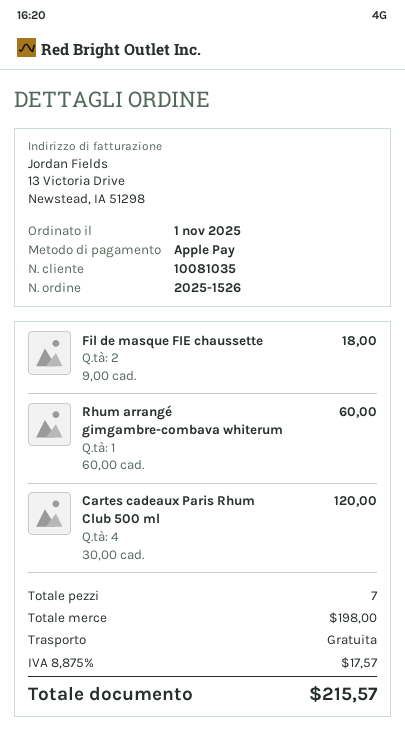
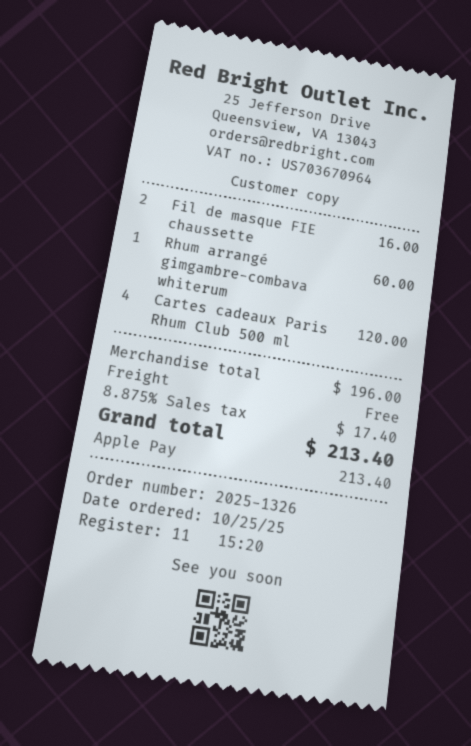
order number: 2025-1526 -> 2025-1326
order date: 2025-11-01 -> 2025-10-25
Fil de masque FIE chaussette: 2 for 18.00 -> 2 for 16.00
subtotal: 198.00 -> 196.00
tax: 8.875% = 17.57 -> 8.875% = 17.40
total: 215.57 -> 213.40

